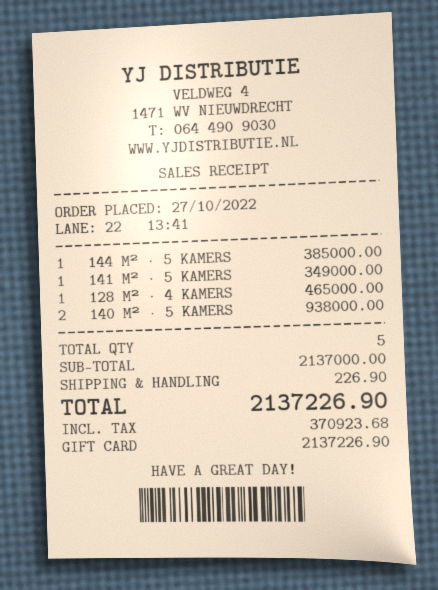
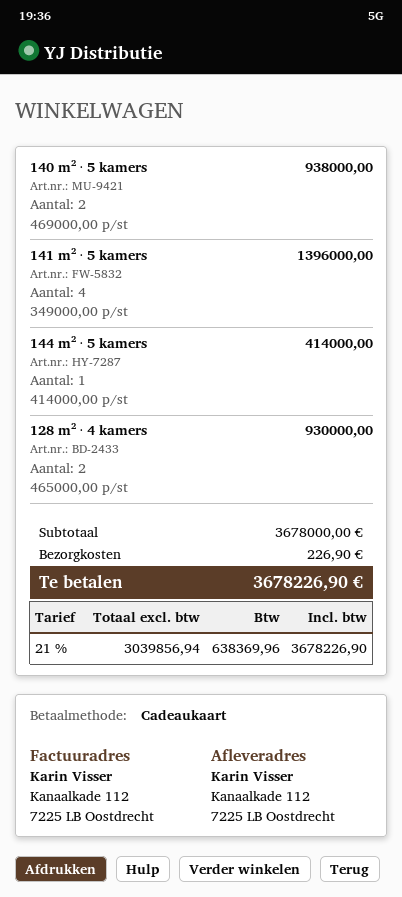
144 M² · 5 KAMERS: 1 for 385000.00 -> 1 for 414000.00
141 M² · 5 KAMERS: 1 for 349000.00 -> 4 for 1396000.00
128 M² · 4 KAMERS: 1 for 465000.00 -> 2 for 930000.00
subtotal: 2137000.00 -> 3678000.00
tax: 370923.68 -> 638369.96
total: 2137226.90 -> 3678226.90

